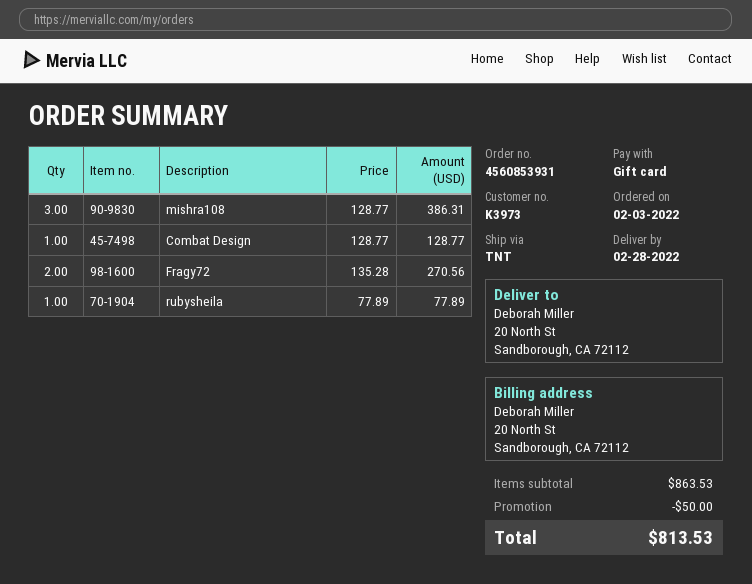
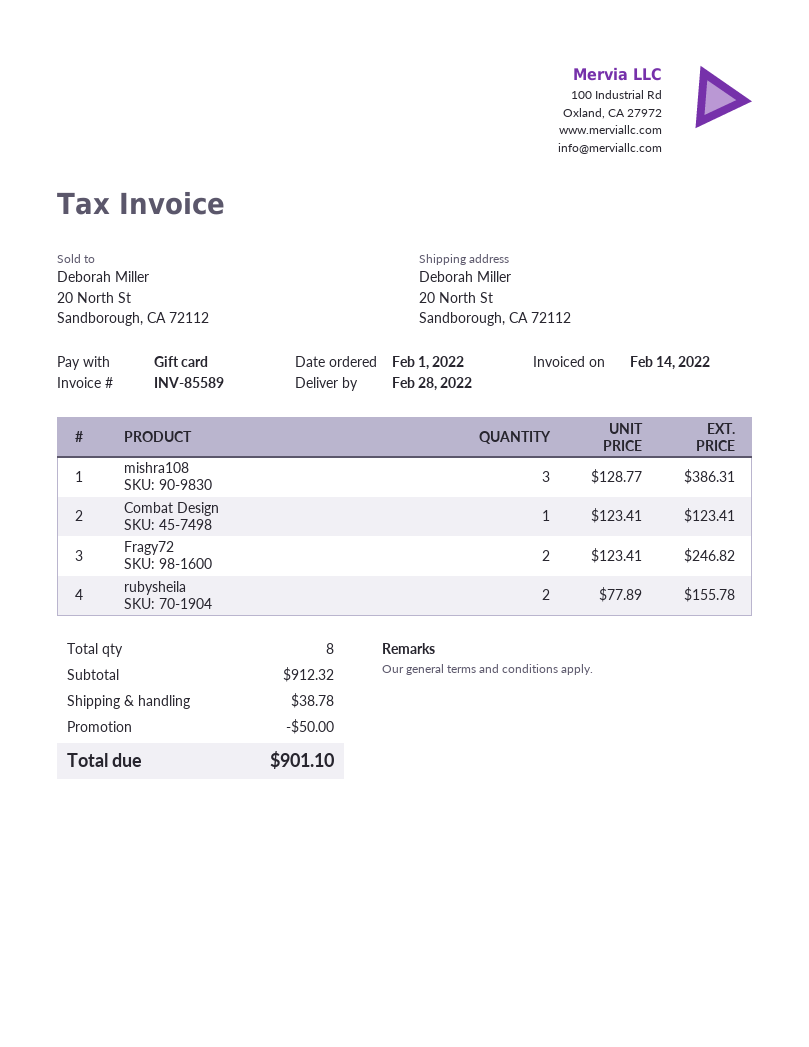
order date: 2022-02-03 -> 2022-02-01
Combat Design: 1 x 128.77 = 128.77 -> 1 x 123.41 = 123.41
Fragy72: 2 x 135.28 = 270.56 -> 2 x 123.41 = 246.82
rubysheila: 1 x 77.89 = 77.89 -> 2 x 77.89 = 155.78
subtotal: 863.53 -> 912.32
shipping: none -> 38.78
total: 813.53 -> 901.10

